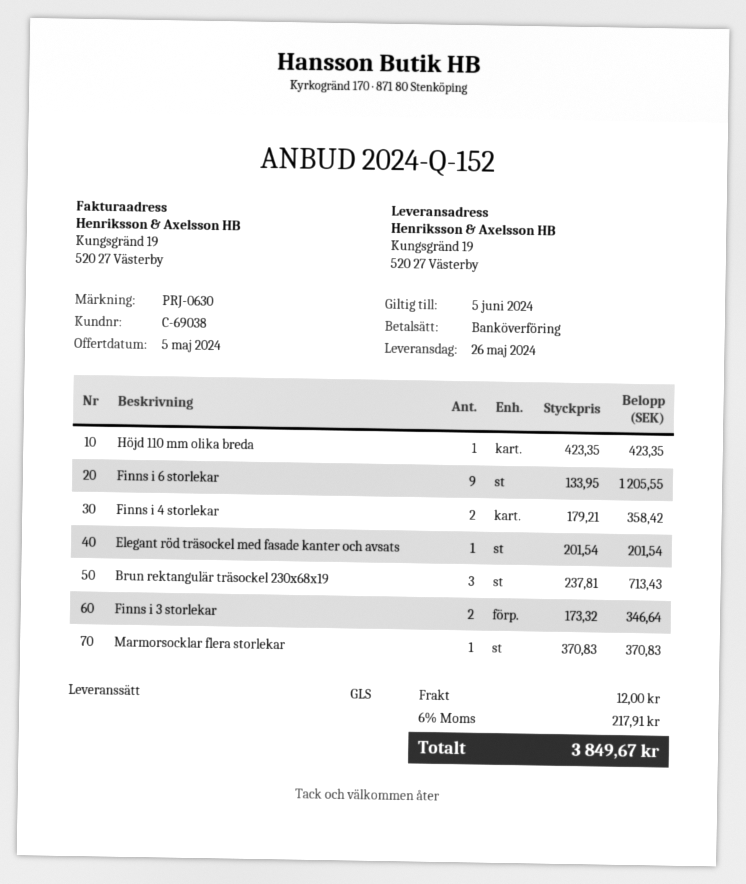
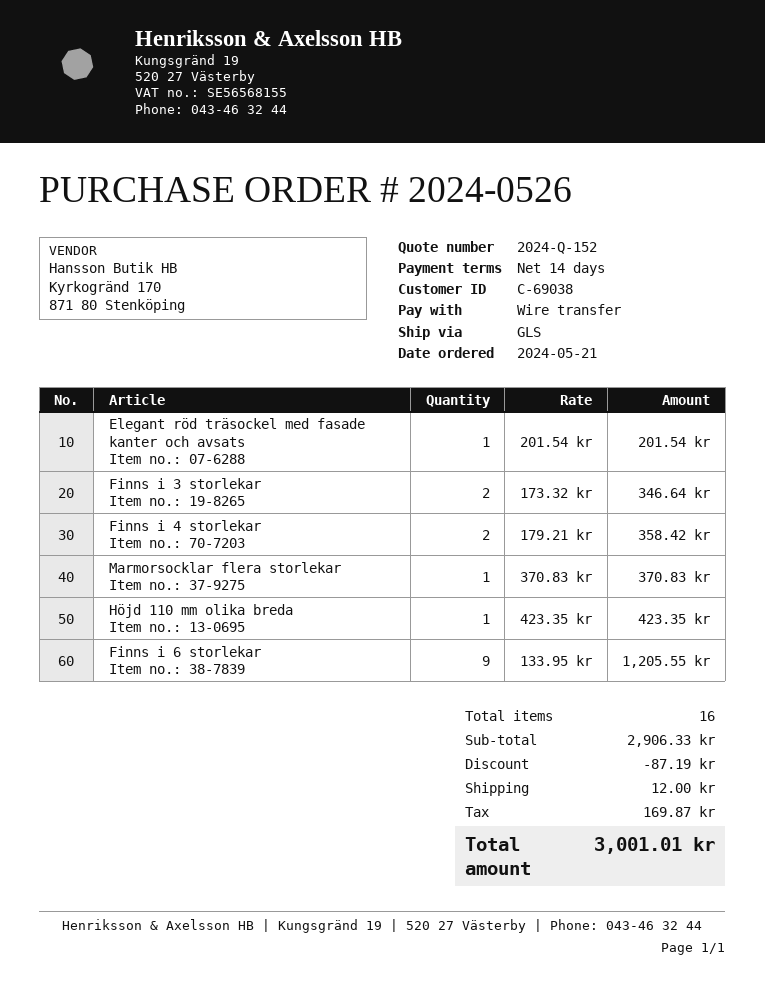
Brun rektangulär träsockel 230x68x19: 3 x 237.81 = 713.43 -> none
discount: none -> 87.19
tax: 217.91 -> 169.87
total: 3849.67 -> 3001.01

